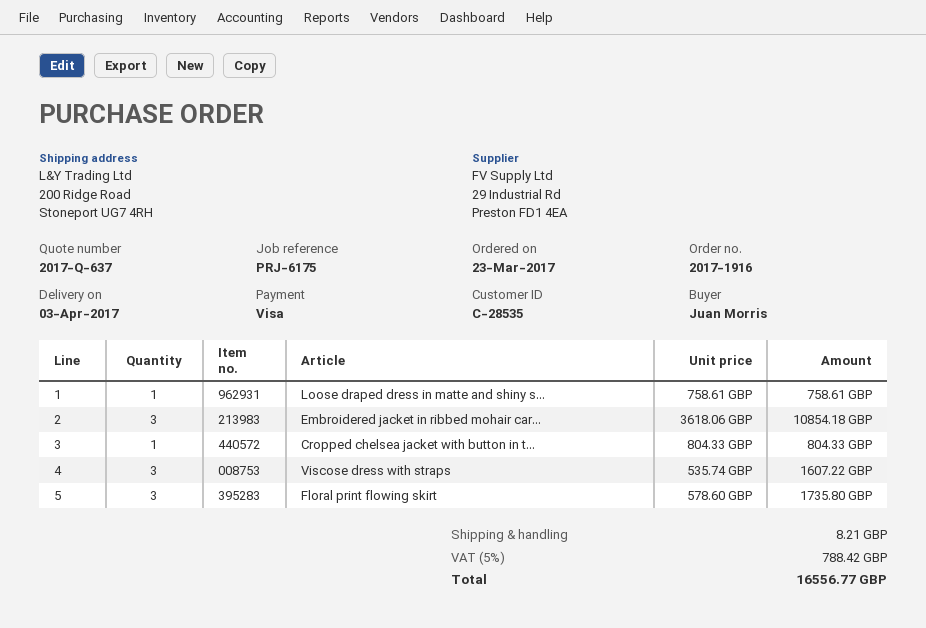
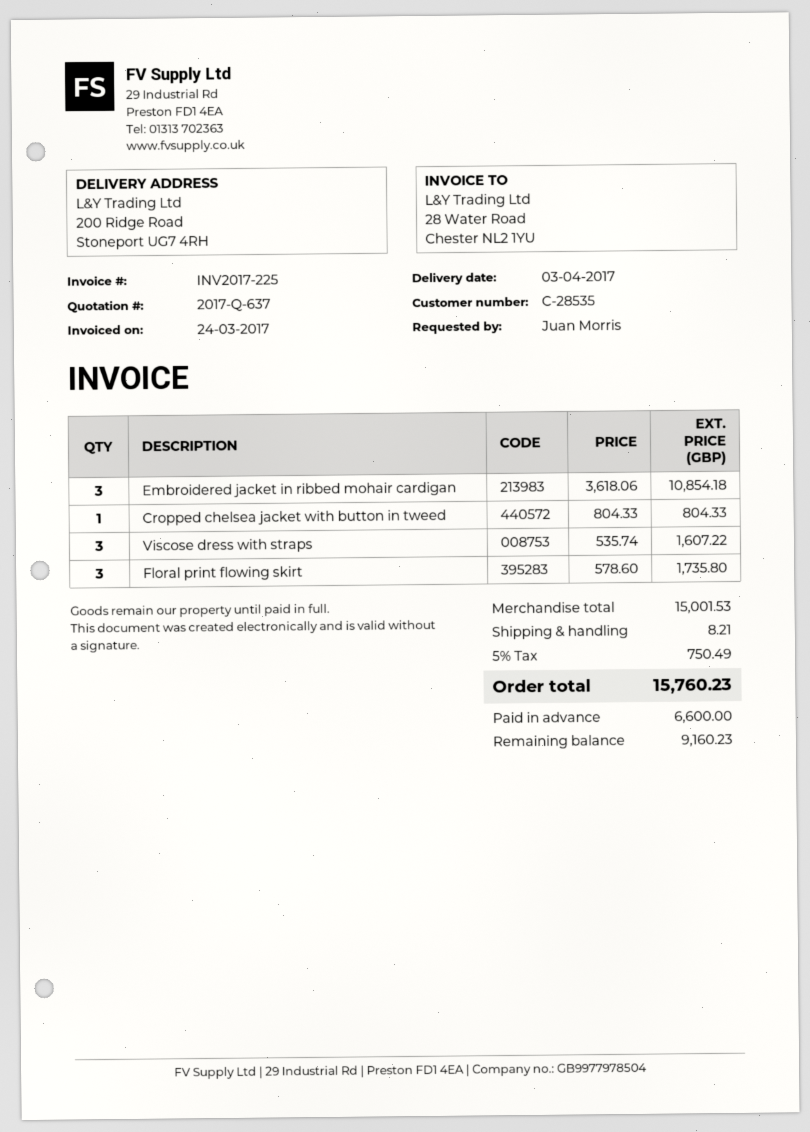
Loose draped dress in matte and shiny s...: 1 x 758.61 = 758.61 -> none
tax: 5% = 788.42 -> 5% = 750.49
total: 16556.77 -> 15760.23

